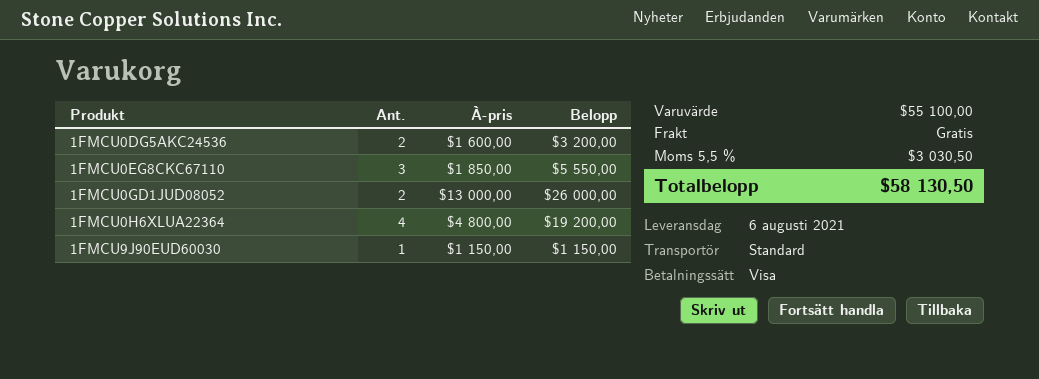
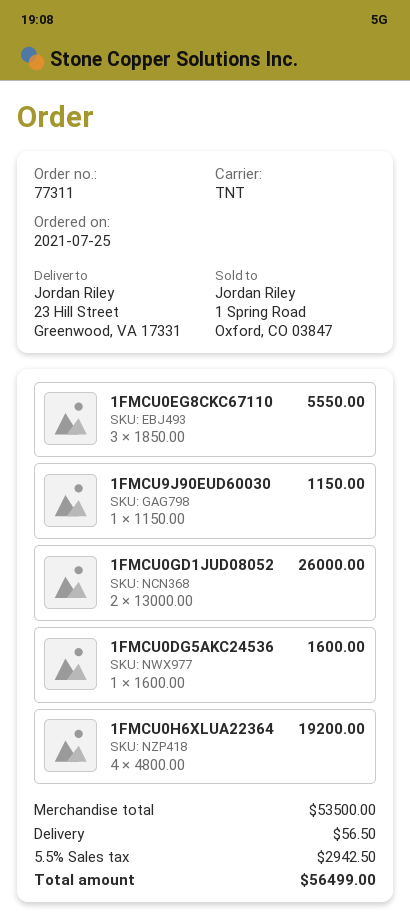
shipping method: standard -> TNT
1FMCU0DG5AKC24536: 2 x 1600.00 = 3200.00 -> 1 x 1600.00 = 1600.00
subtotal: 55100.00 -> 53500.00
shipping: 0.00 -> 56.50
tax: 5.5% = 3030.50 -> 5.5% = 2942.50
total: 58130.50 -> 56499.00

